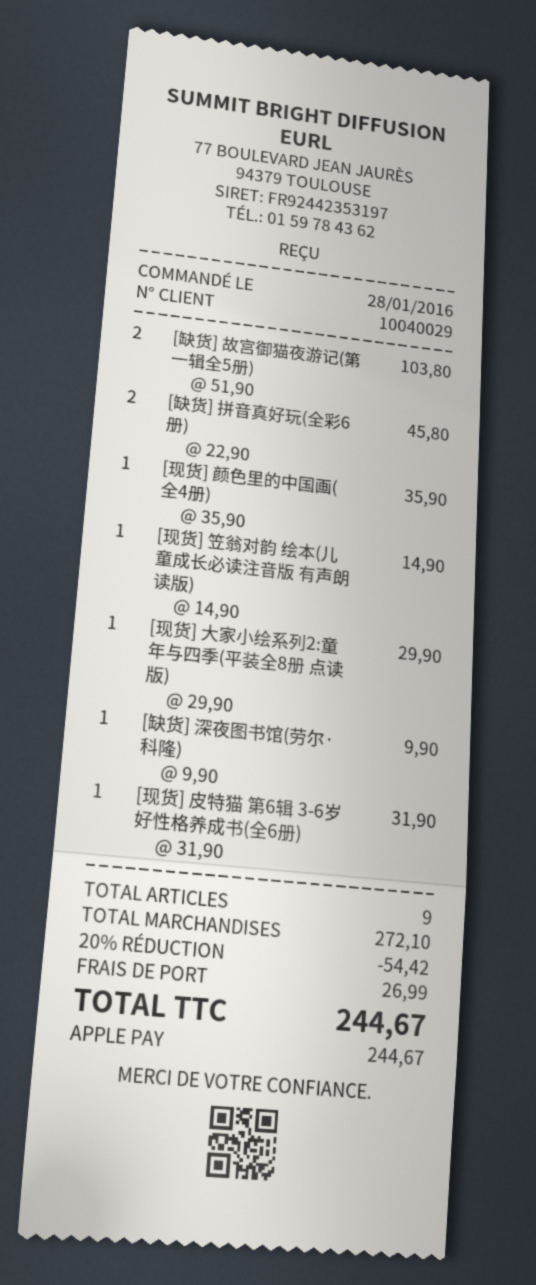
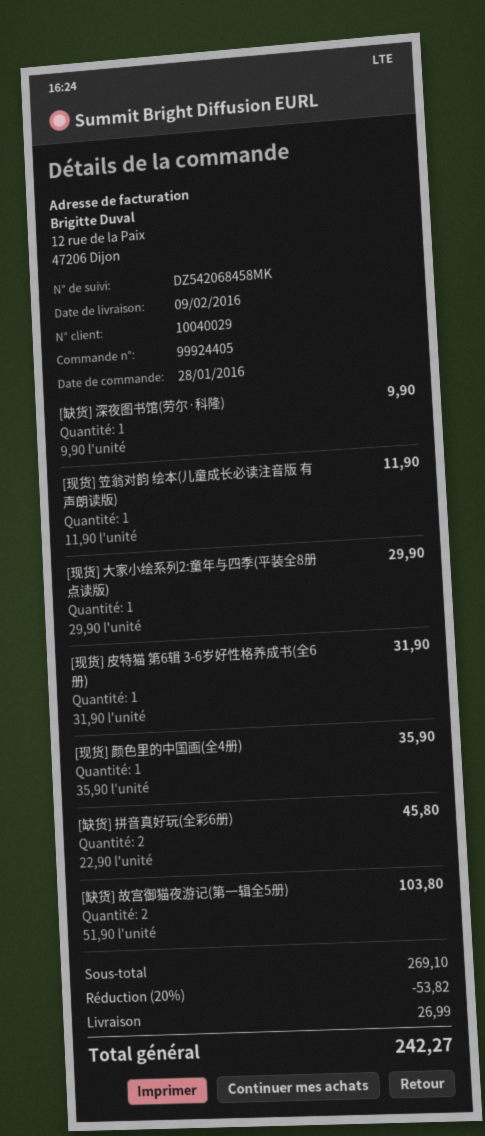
[现货] 笠翁对韵 绘本(儿童成长必读注音版 有声朗读版): 1 x 14.90 = 14.90 -> 1 x 11.90 = 11.90
subtotal: 272.10 -> 269.10
discount: 20% = 54.42 -> 20% = 53.82
total: 244.67 -> 242.27

